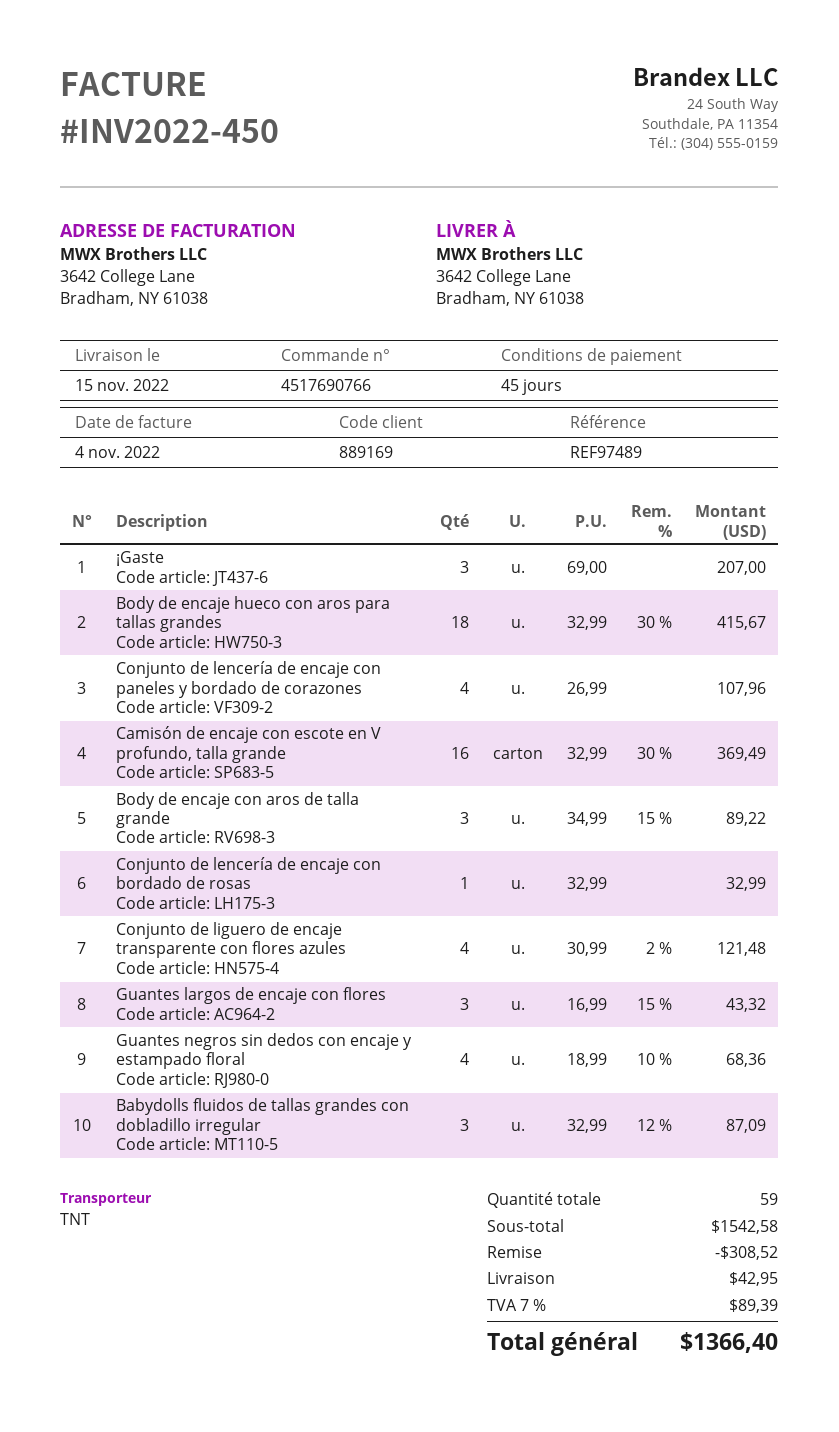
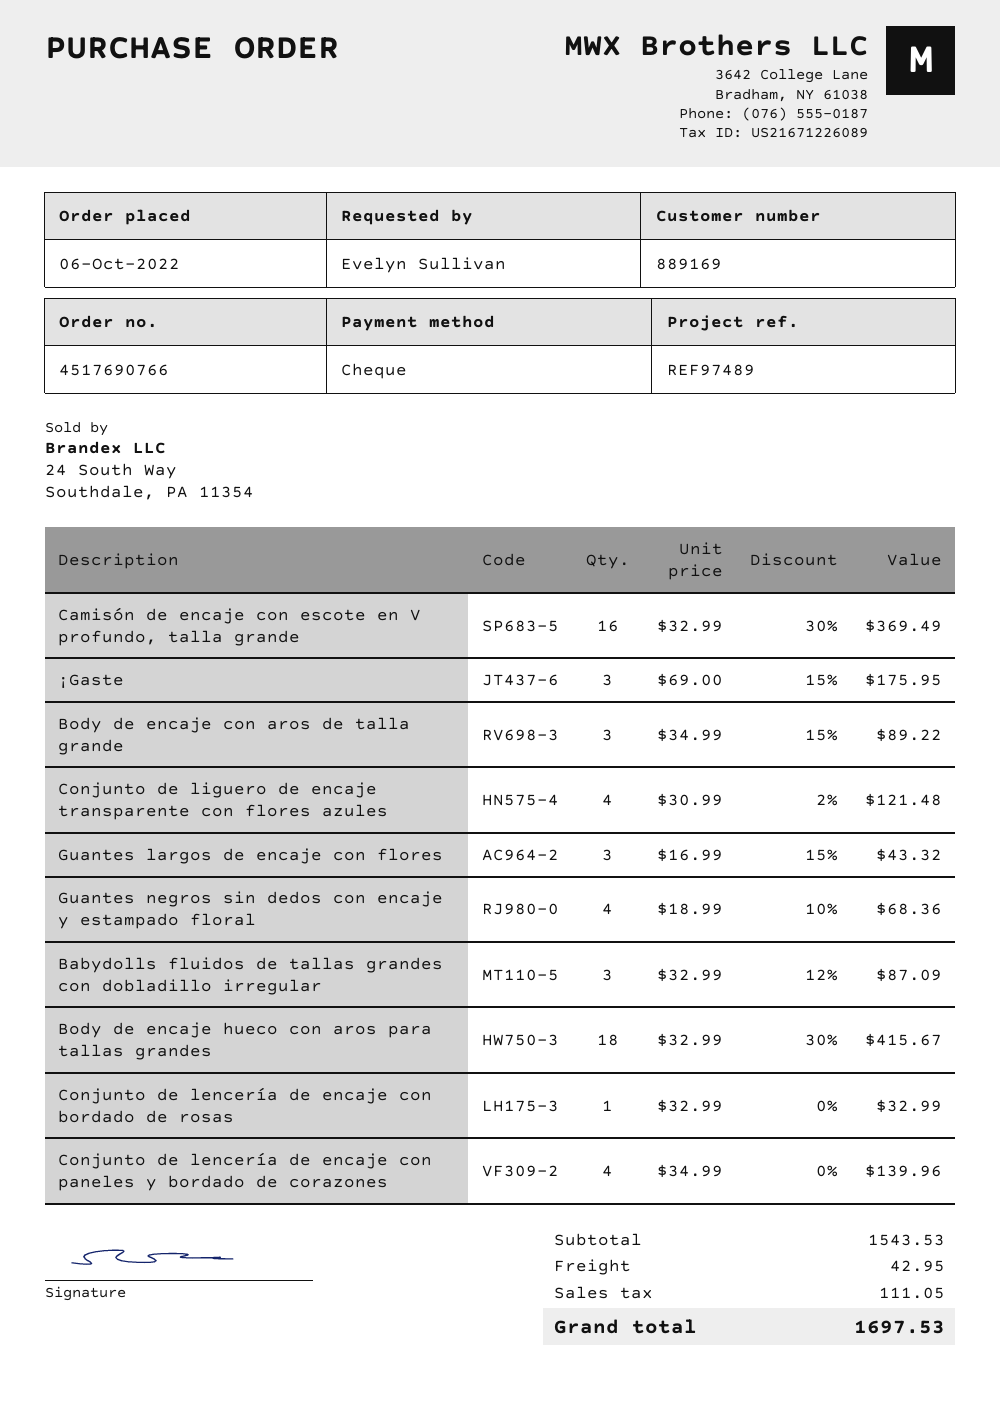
¡Gaste: 3 x 69.00 = 207.00 -> 3 x 69.00 - 15% = 175.95
Conjunto de lencería de encaje con paneles y bordado de corazones: 4 x 26.99 = 107.96 -> 4 x 34.99 = 139.96
subtotal: 1542.58 -> 1543.53
discount: 308.52 -> none
tax: 89.39 -> 111.05
total: 1366.40 -> 1697.53

